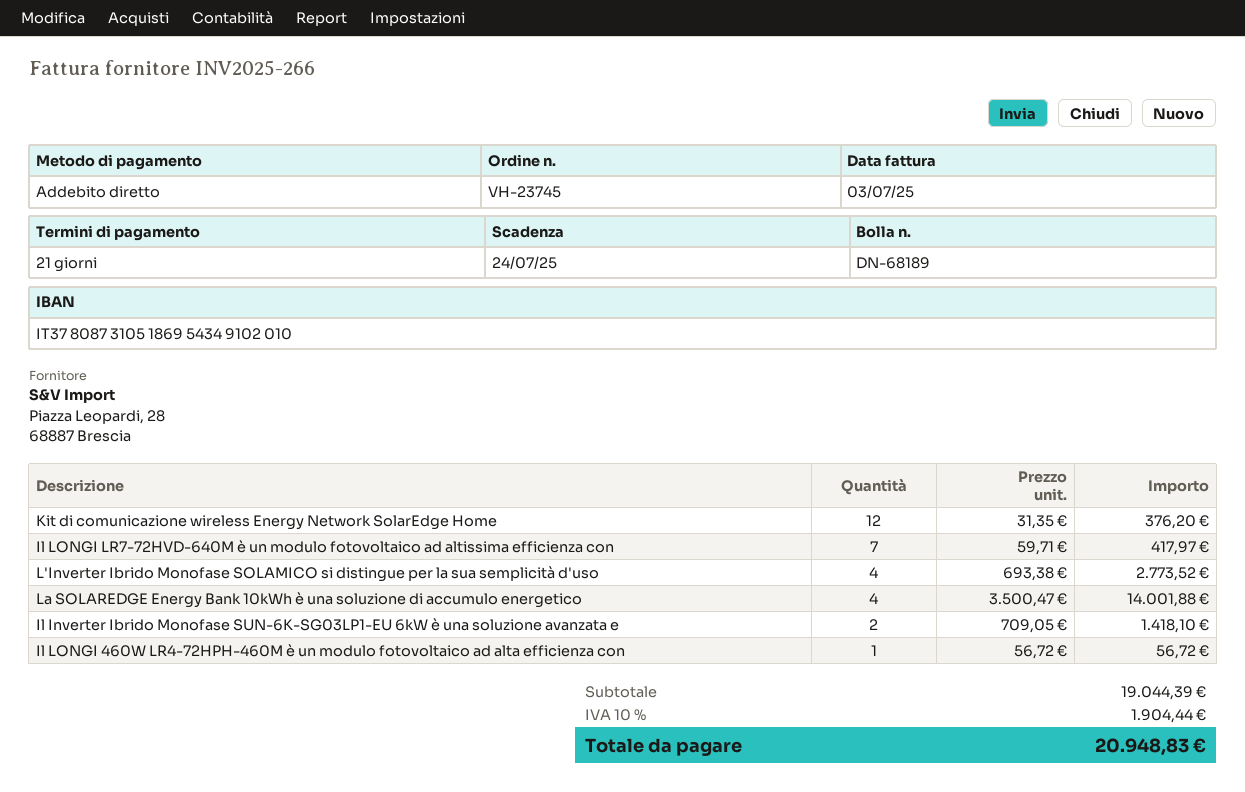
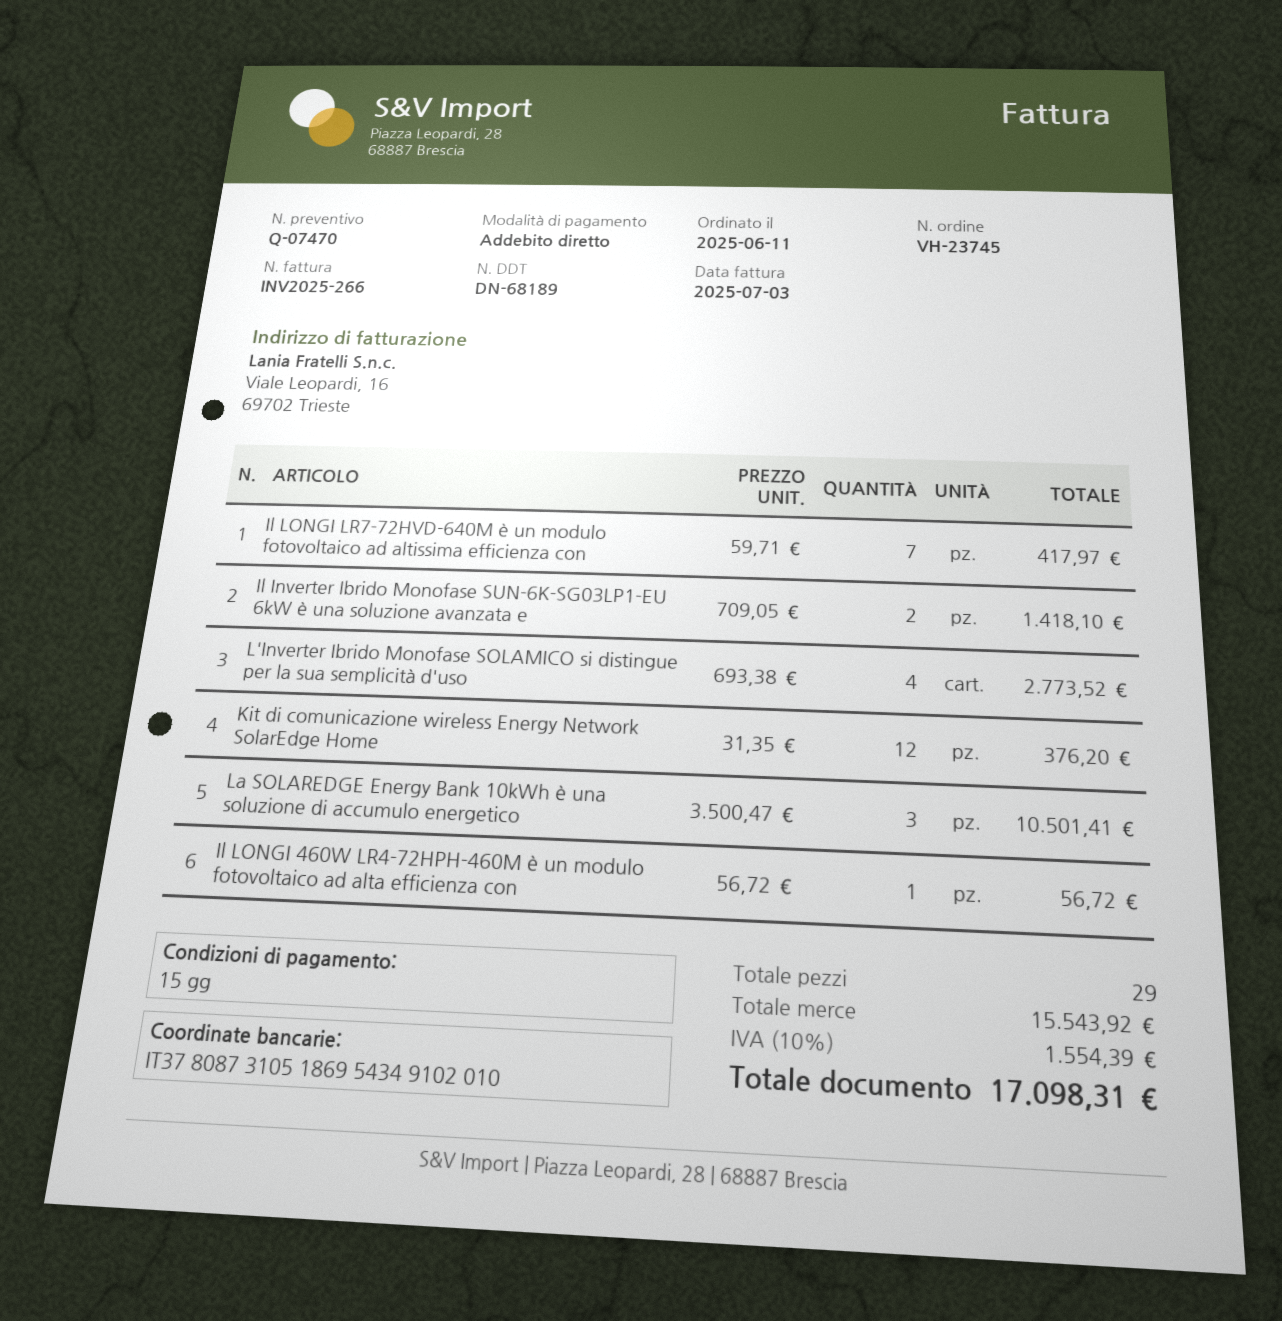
payment terms: 21 days -> 15 days
La SOLAREDGE Energy Bank 10kWh è una soluzione di accumulo energetico: 4 x 3500.47 = 14001.88 -> 3 x 3500.47 = 10501.41
subtotal: 19044.39 -> 15543.92
tax: 10% = 1904.44 -> 10% = 1554.39
total: 20948.83 -> 17098.31

